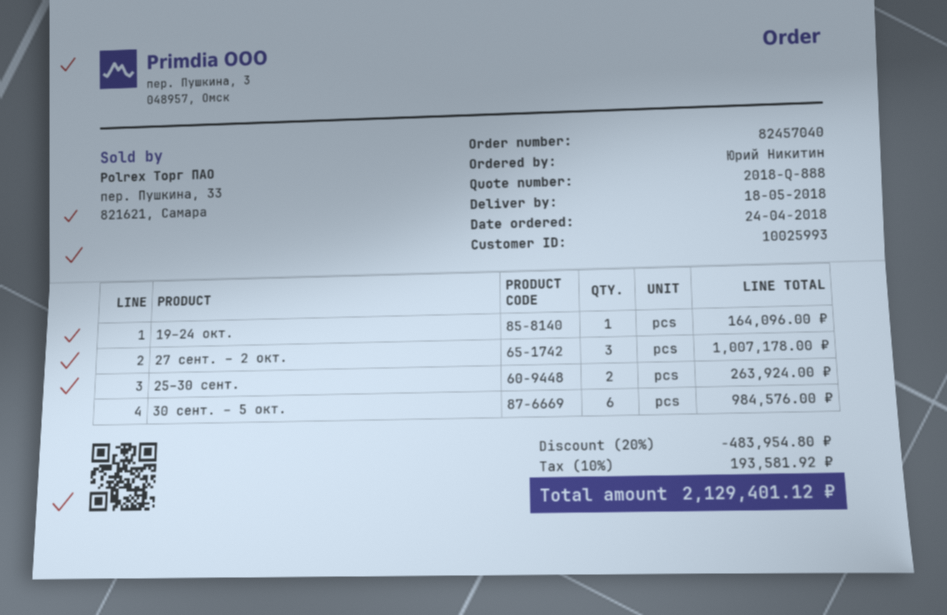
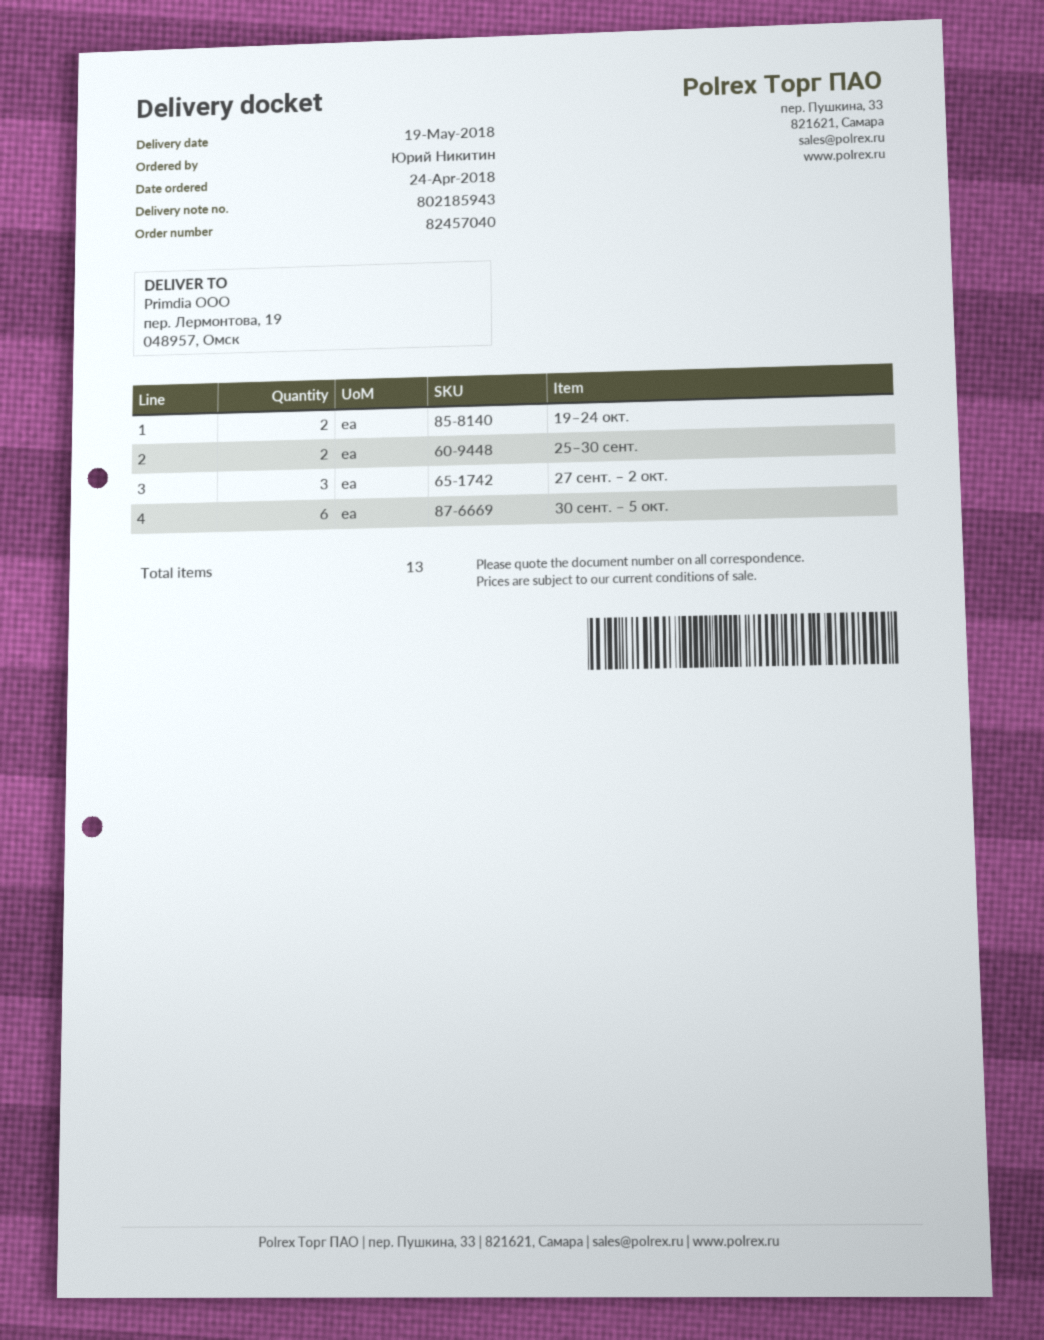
delivery date: 2018-05-18 -> 2018-05-19
19–24 окт.: 1 -> 2

